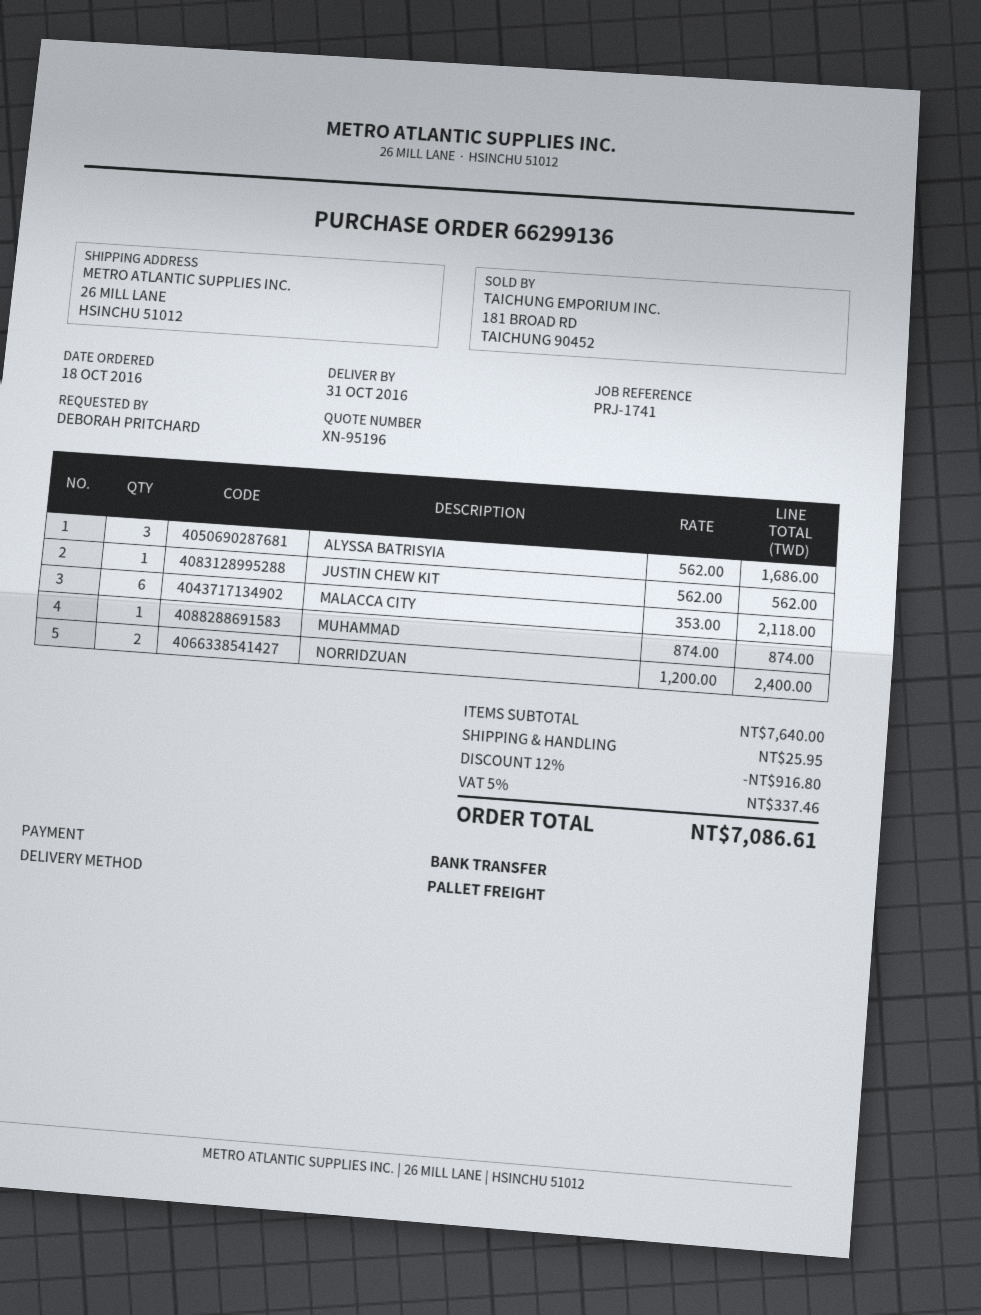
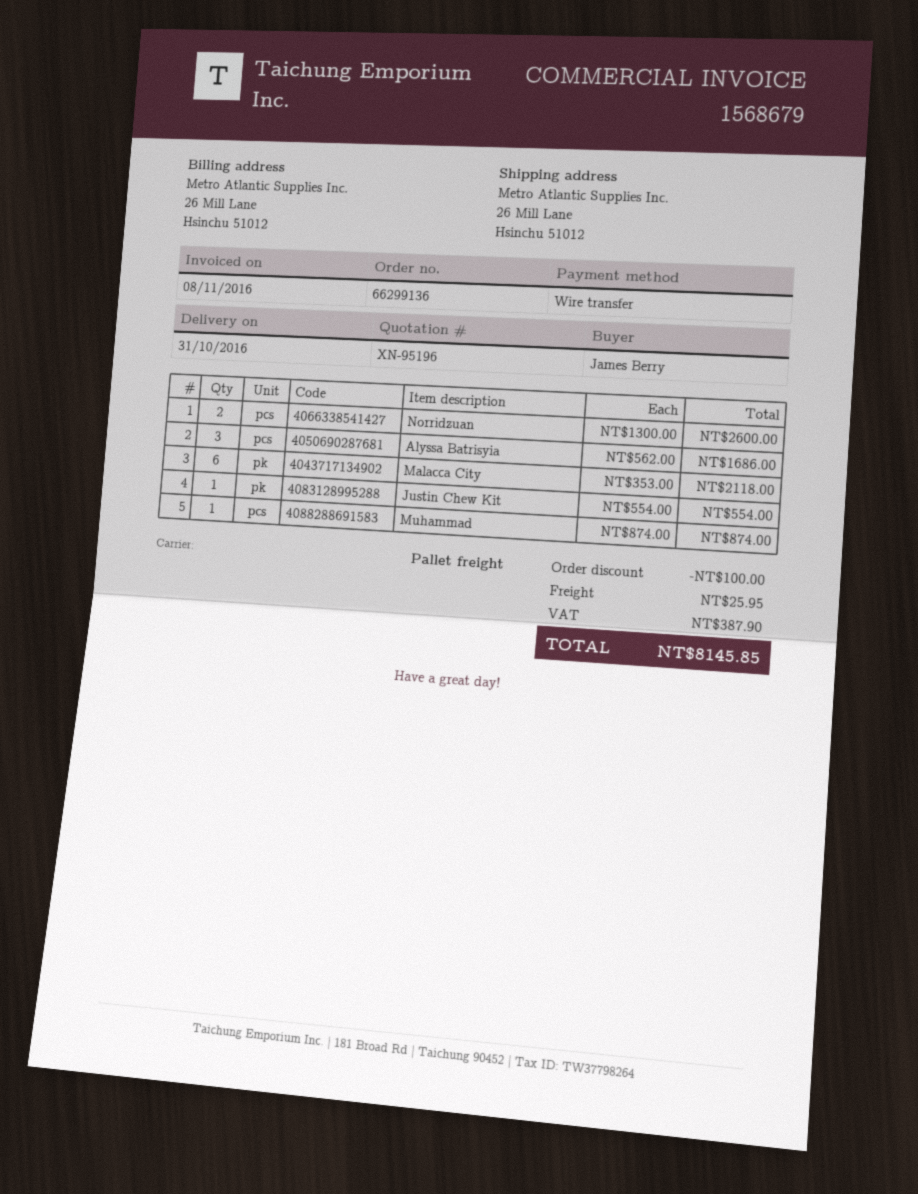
ordered by: DEBORAH PRITCHARD -> James Berry
JUSTIN CHEW KIT: 1 x 562.00 = 562.00 -> 1 x 554.00 = 554.00
NORRIDZUAN: 2 x 1200.00 = 2400.00 -> 2 x 1300.00 = 2600.00
discount: 916.80 -> 100.00
tax: 337.46 -> 387.90
total: 7086.61 -> 8145.85

